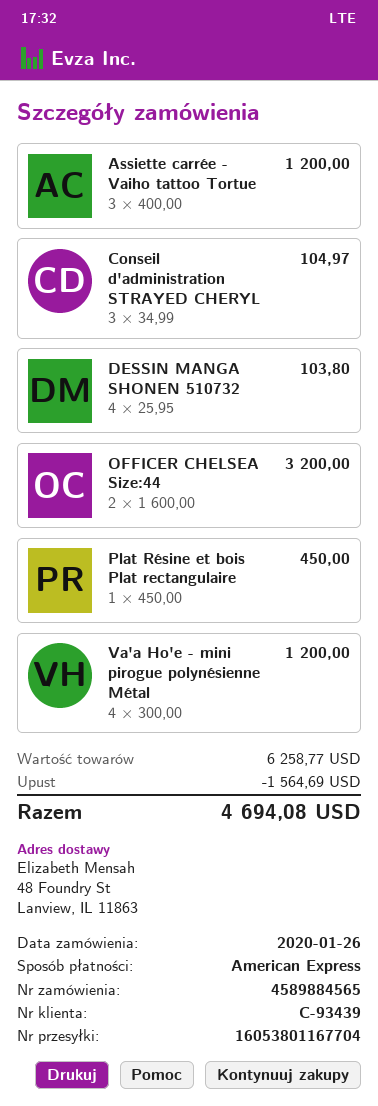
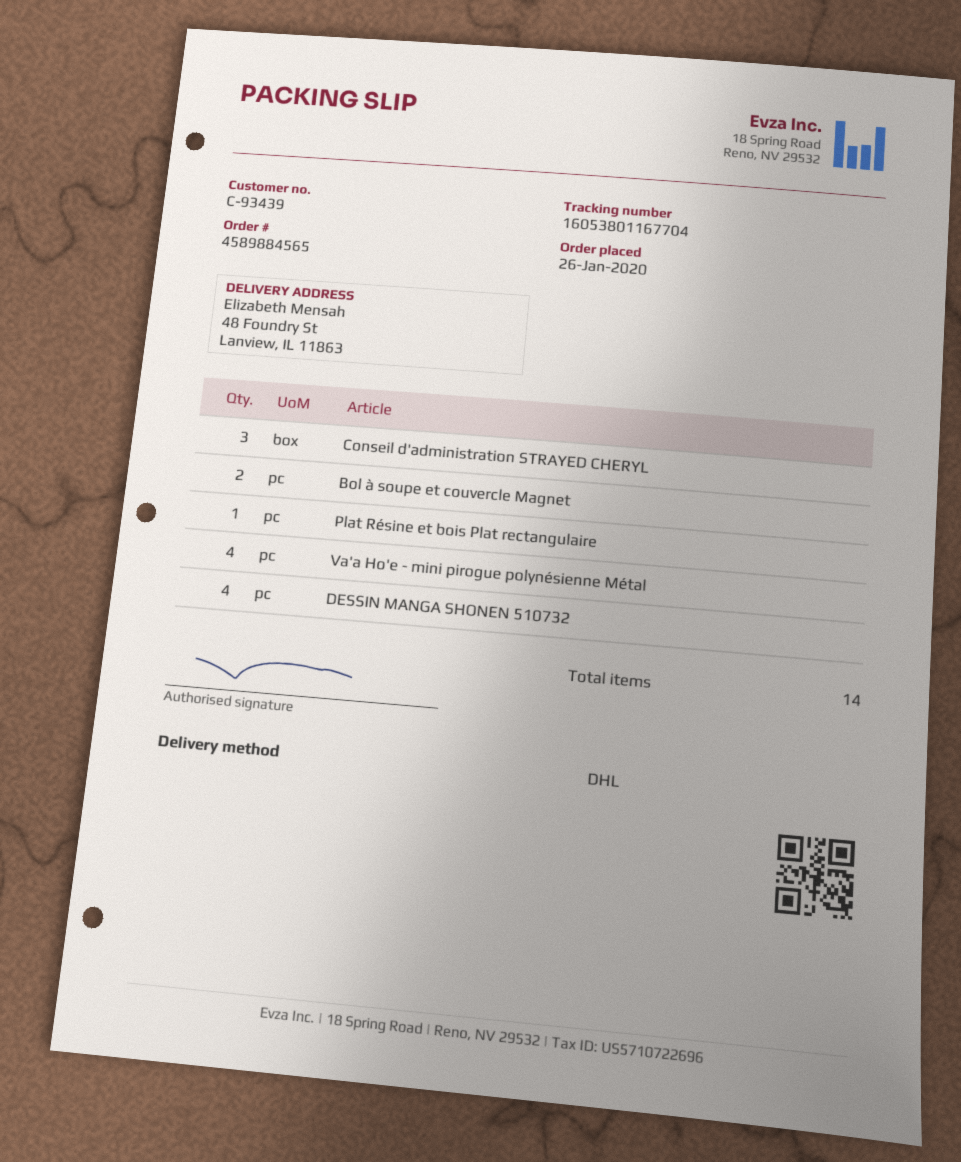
Assiette carrée - Vaiho tattoo Tortue: 3 -> none
OFFICER CHELSEA Size:44: 2 -> none
Bol à soupe et couvercle Magnet: none -> 2

